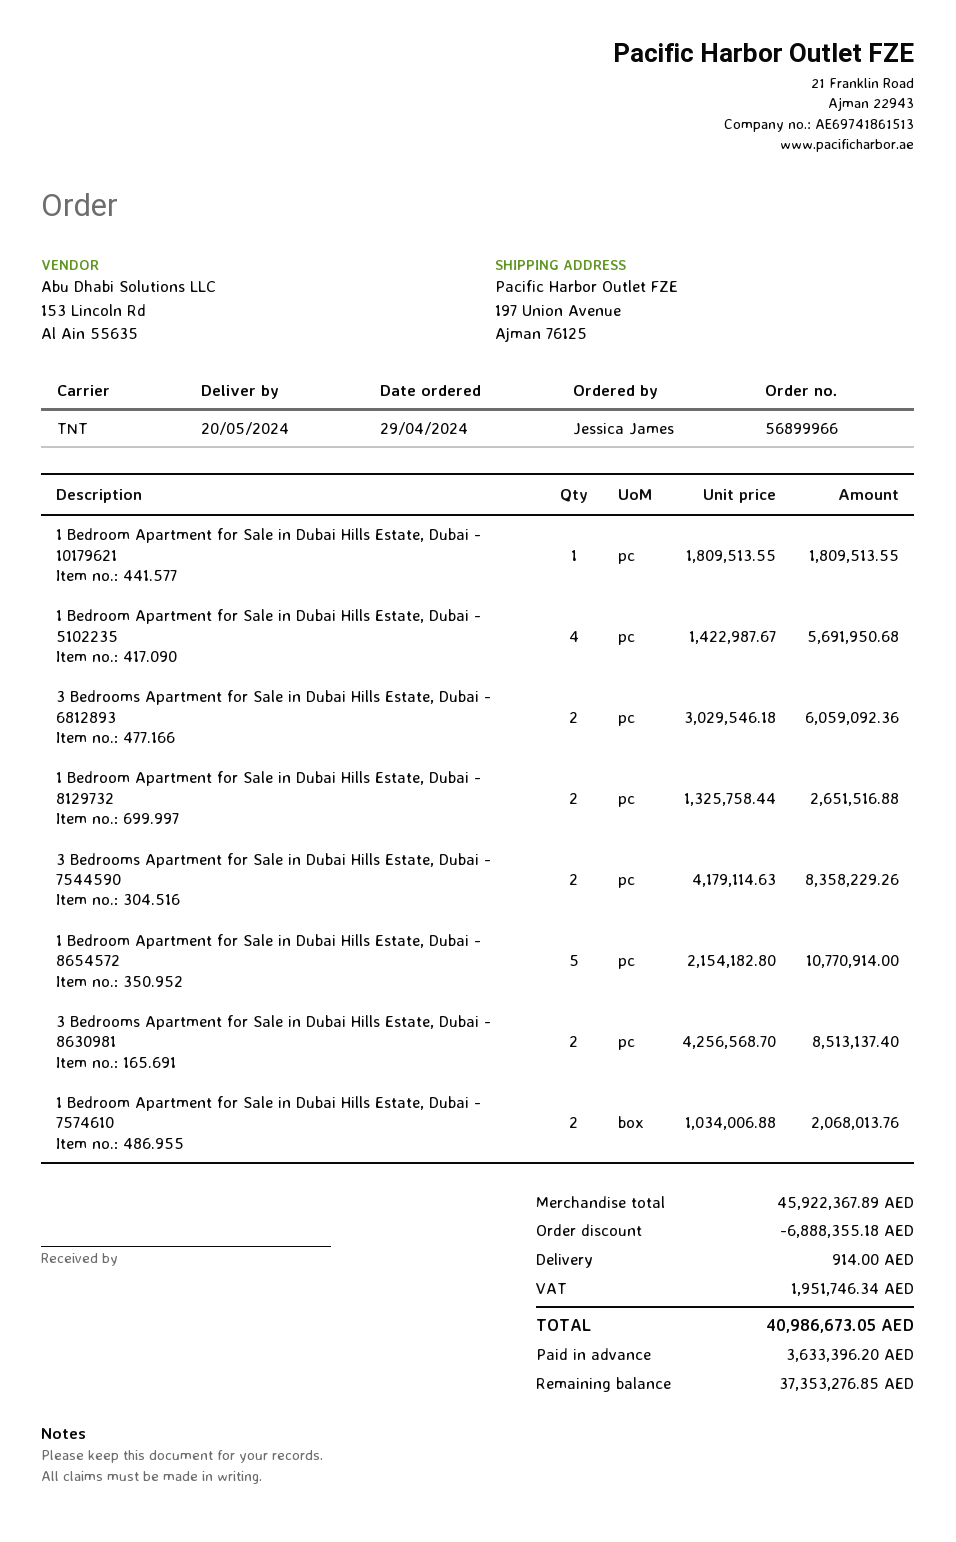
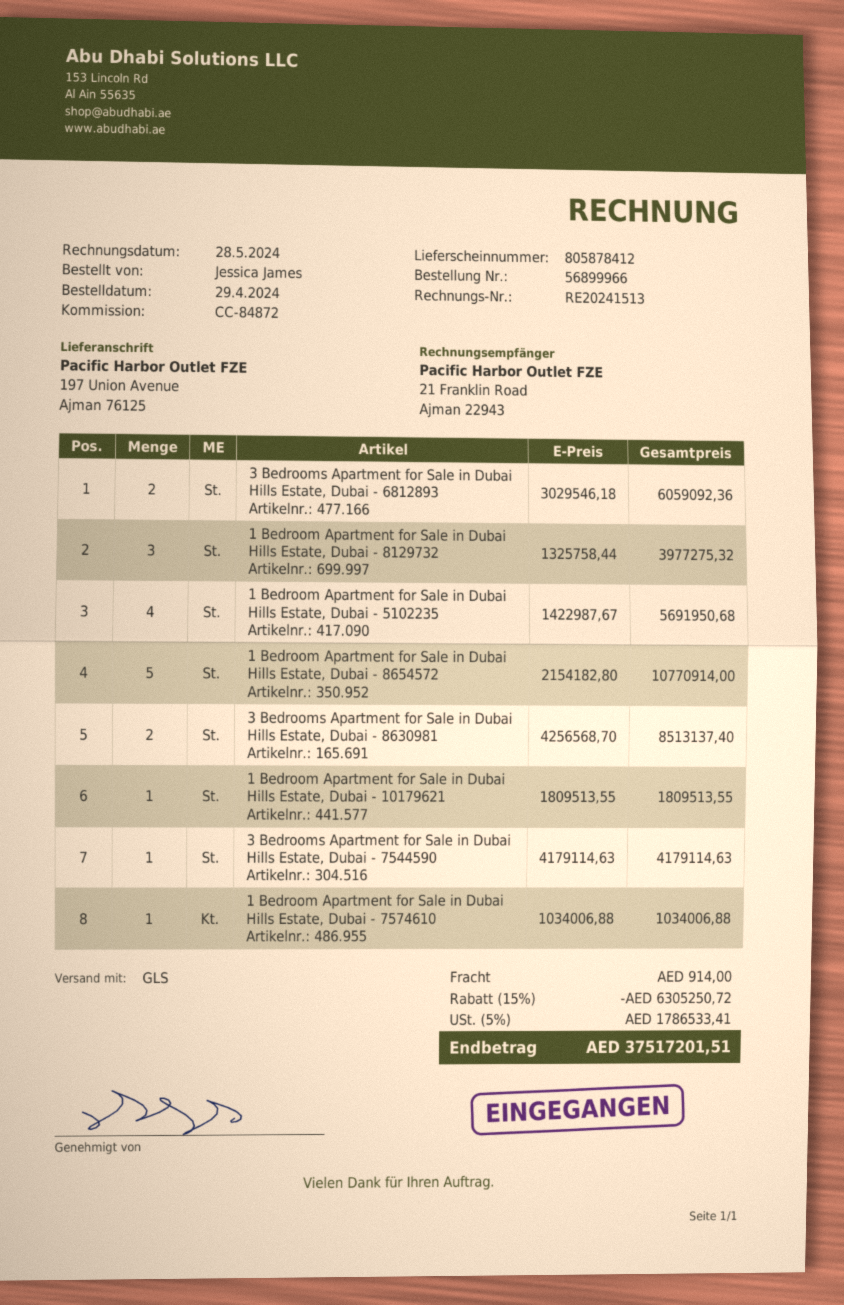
shipping method: TNT -> GLS
1 Bedroom Apartment for Sale in Dubai Hills Estate, Dubai - 8129732: 2 x 1325758.44 = 2651516.88 -> 3 x 1325758.44 = 3977275.32
3 Bedrooms Apartment for Sale in Dubai Hills Estate, Dubai - 7544590: 2 x 4179114.63 = 8358229.26 -> 1 x 4179114.63 = 4179114.63
1 Bedroom Apartment for Sale in Dubai Hills Estate, Dubai - 7574610: 2 x 1034006.88 = 2068013.76 -> 1 x 1034006.88 = 1034006.88
discount: 6888355.18 -> 6305250.72
tax: 1951746.34 -> 1786533.41
total: 40986673.05 -> 37517201.51

